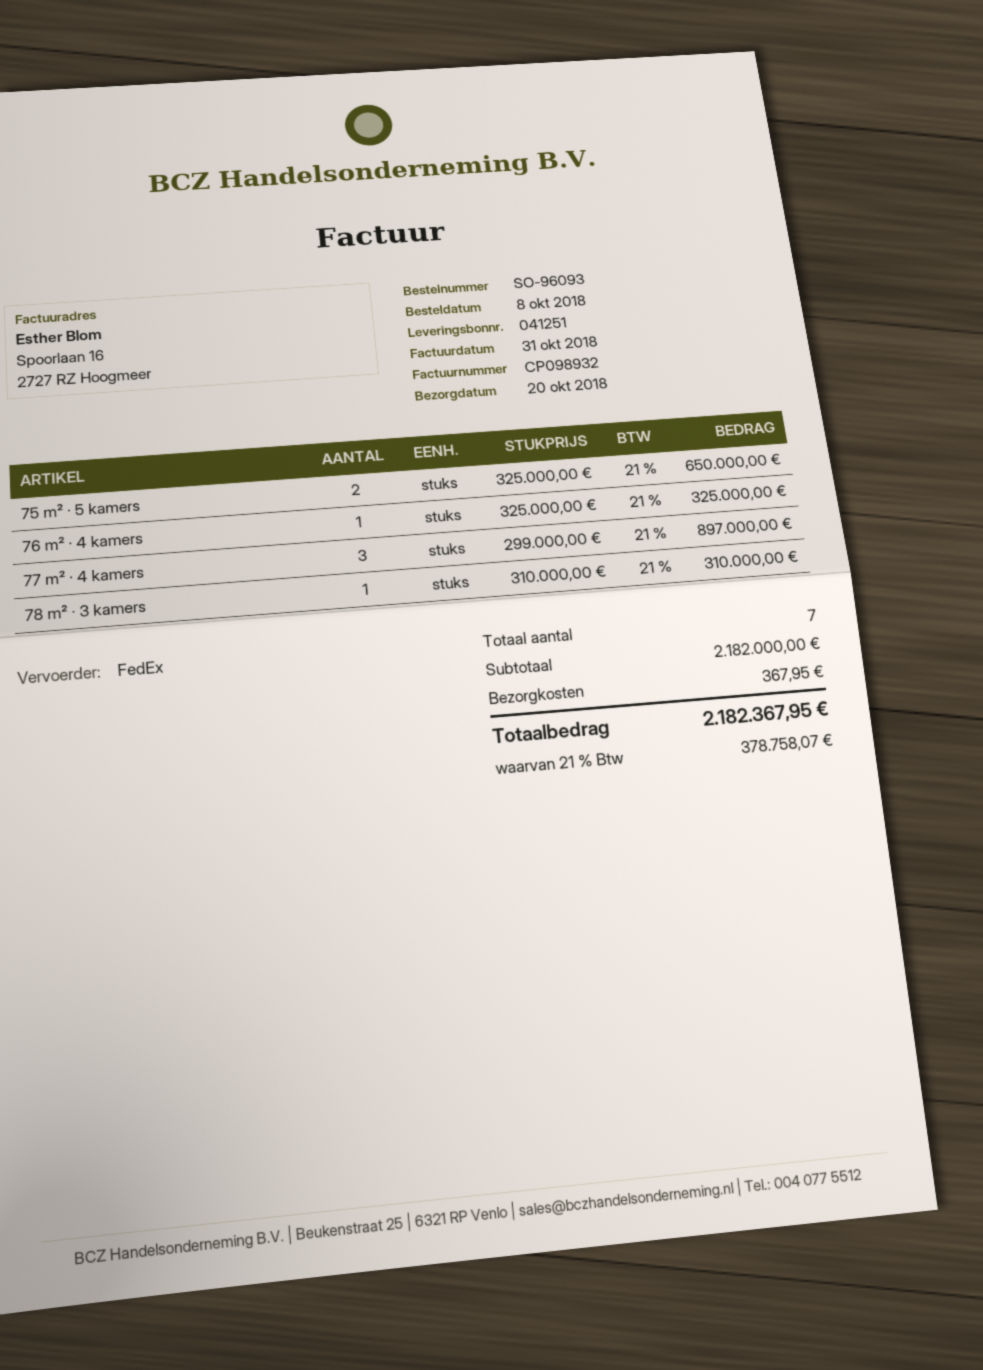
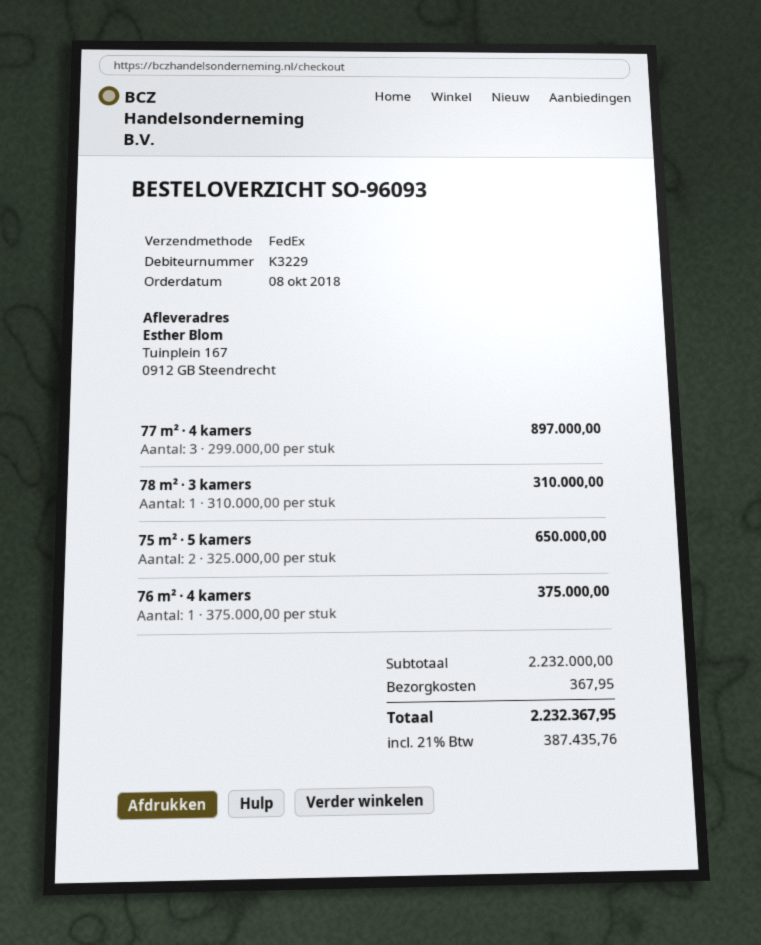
76 m² · 4 kamers: 1 x 325000.00 = 325000.00 -> 1 x 375000.00 = 375000.00
subtotal: 2182000.00 -> 2232000.00
tax: 21% = 378758.07 -> 21% = 387435.76
total: 2182367.95 -> 2232367.95

